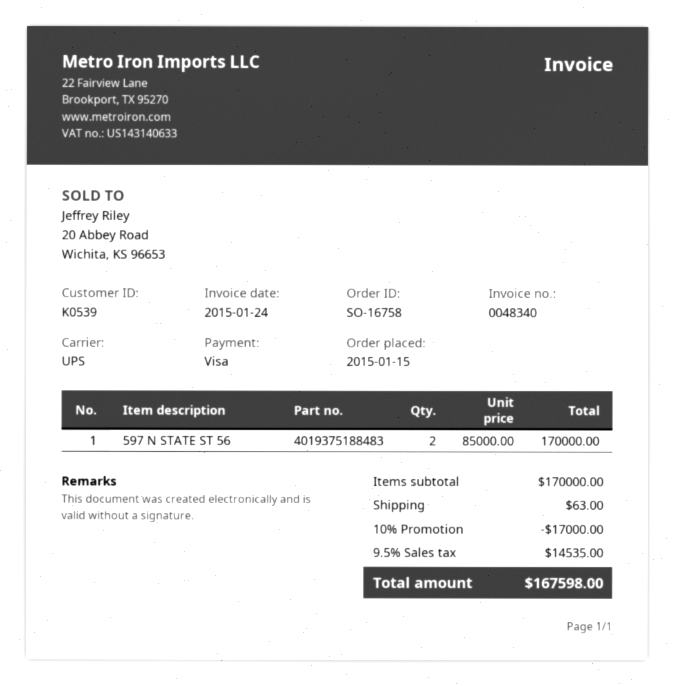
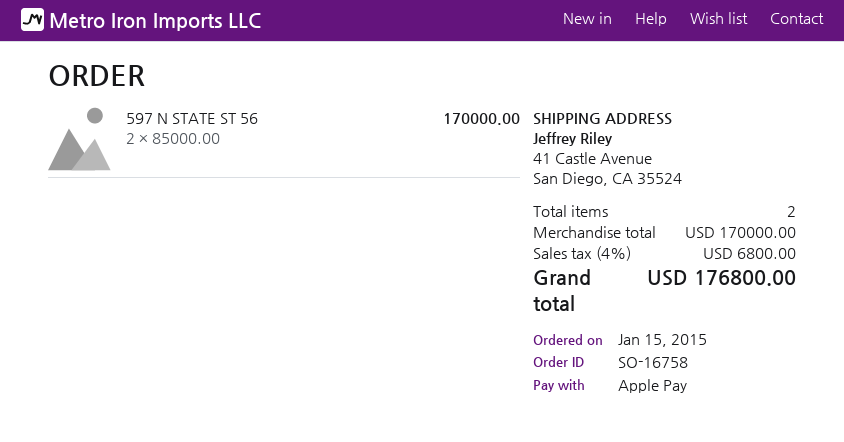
payment method: Visa -> Apple Pay
discount: 10% = 17000.00 -> none
shipping: 63.00 -> none
tax: 9.5% = 14535.00 -> 4% = 6800.00
total: 167598.00 -> 176800.00

